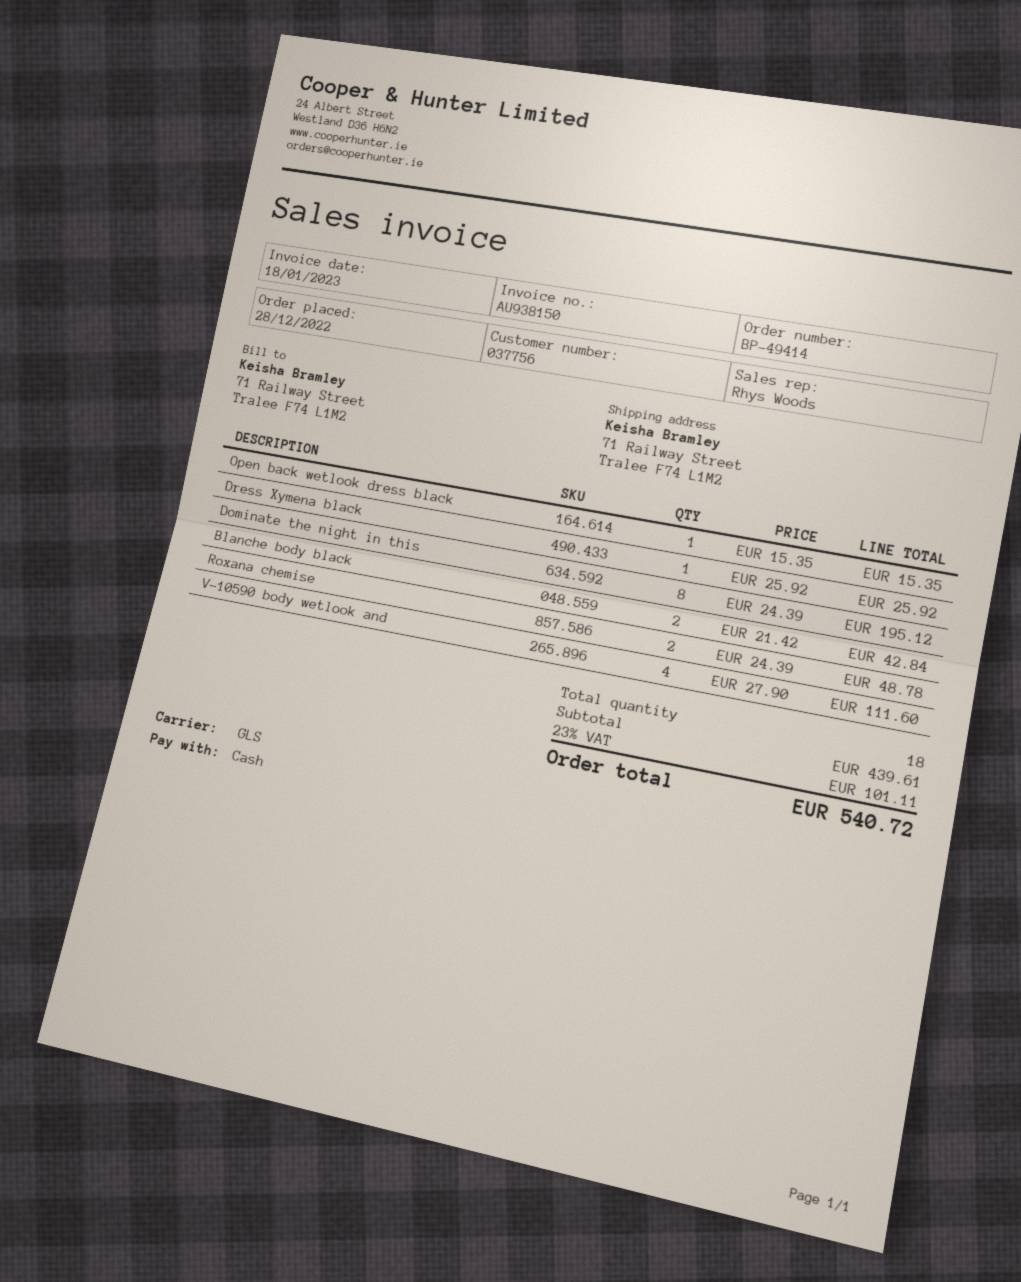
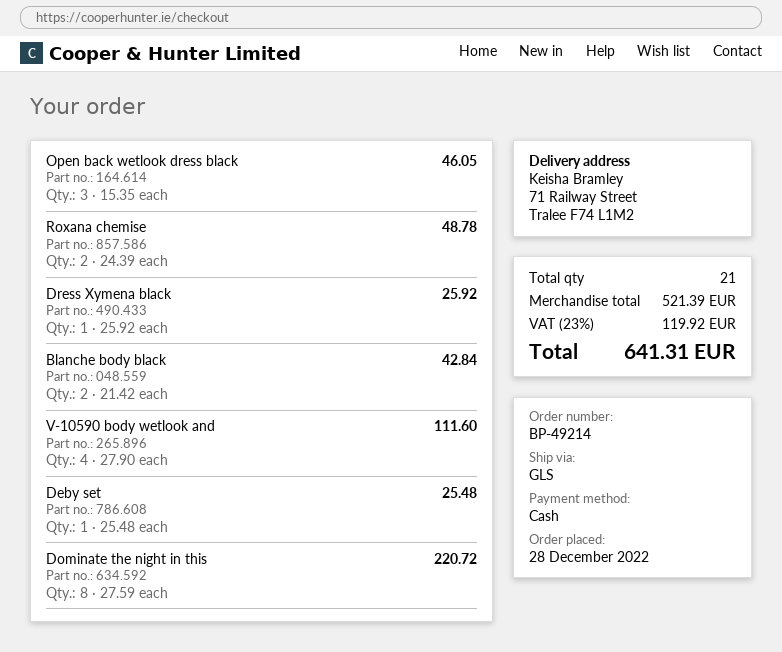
order number: BP-49414 -> BP-49214
Open back wetlook dress black: 1 x 15.35 = 15.35 -> 3 x 15.35 = 46.05
Dominate the night in this: 8 x 24.39 = 195.12 -> 8 x 27.59 = 220.72
Deby set: none -> 1 x 25.48 = 25.48
total quantity: 18 -> 21
subtotal: 439.61 -> 521.39
tax: 23% = 101.11 -> 23% = 119.92
total: 540.72 -> 641.31

